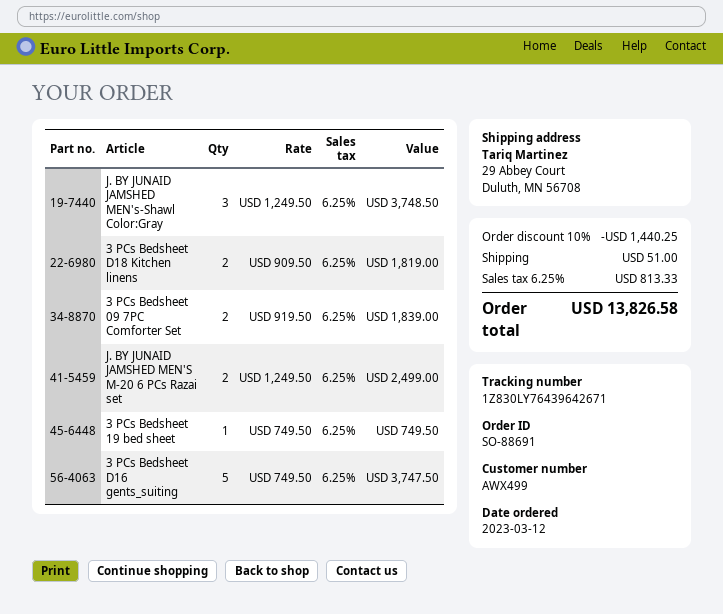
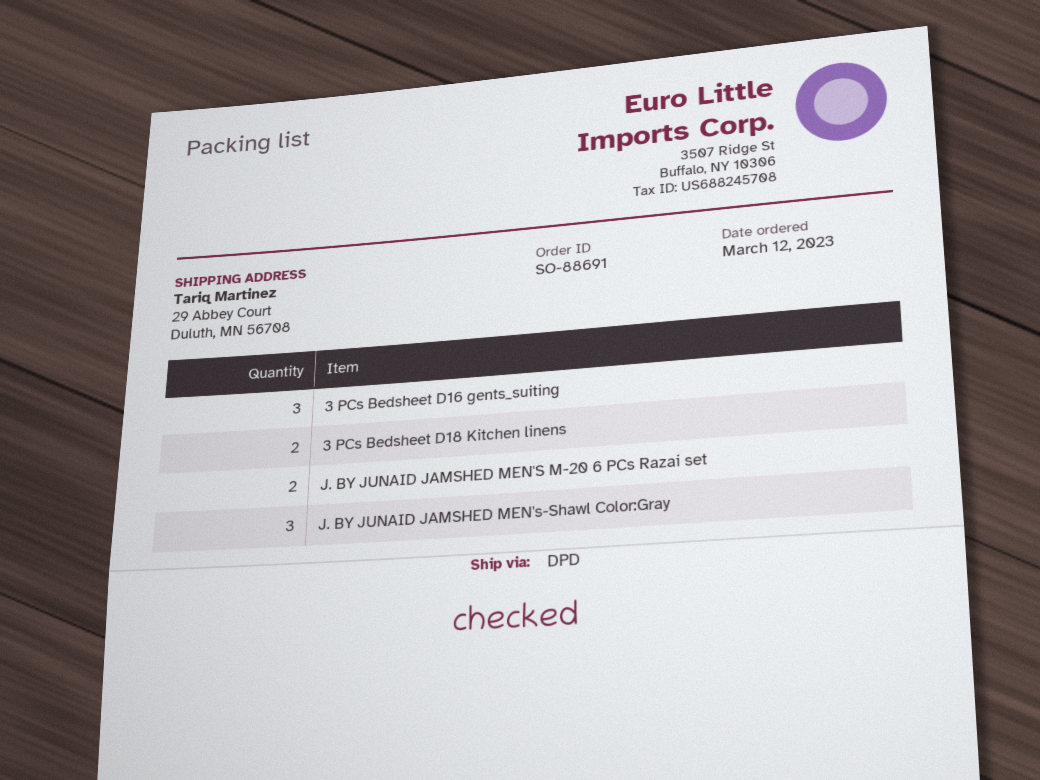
3 PCs Bedsheet 09 7PC Comforter Set: 2 -> none
3 PCs Bedsheet 19 bed sheet: 1 -> none
3 PCs Bedsheet D16 gents_suiting: 5 -> 3

